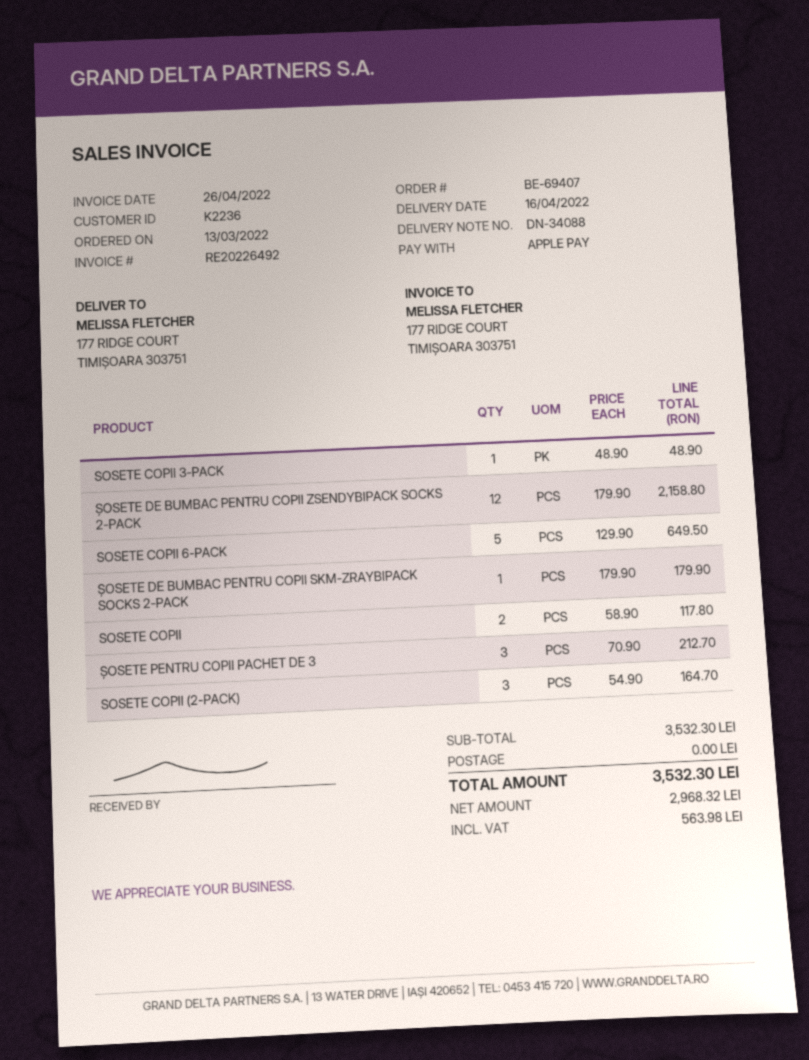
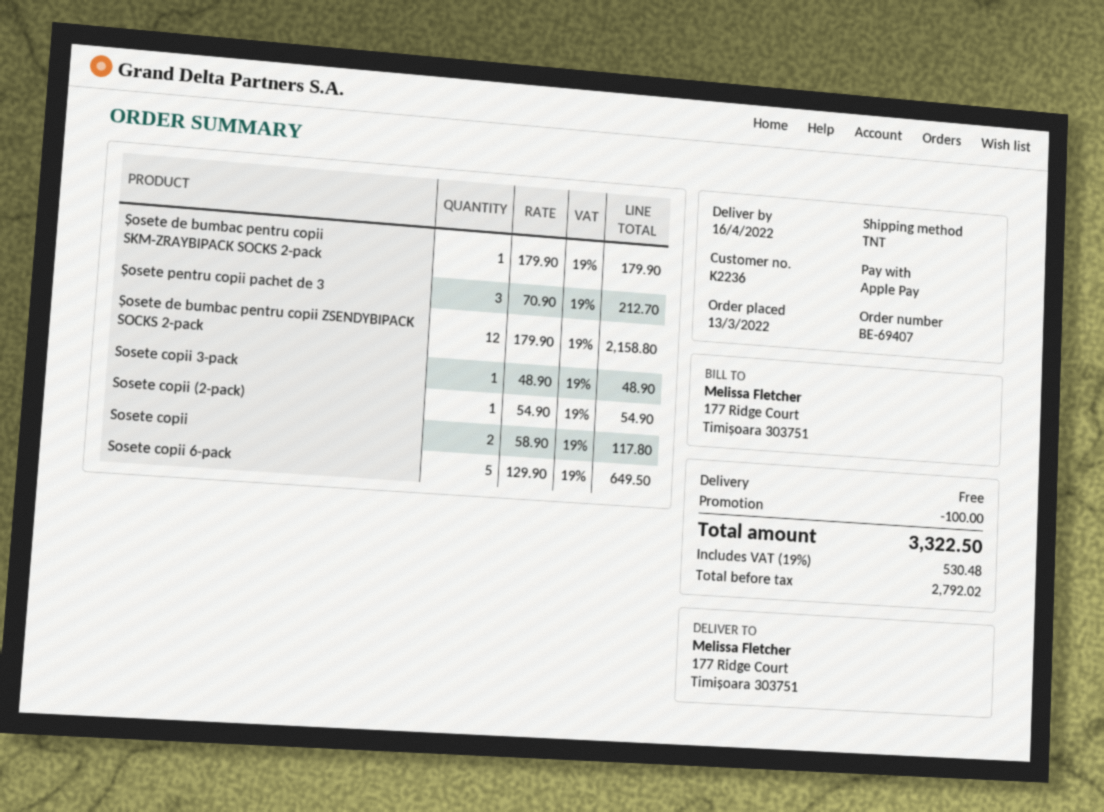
SOSETE COPII (2-PACK): 3 x 54.90 = 164.70 -> 1 x 54.90 = 54.90
discount: none -> 100.00
net: 2968.32 -> 2792.02
tax: 563.98 -> 530.48
total: 3532.30 -> 3322.50

